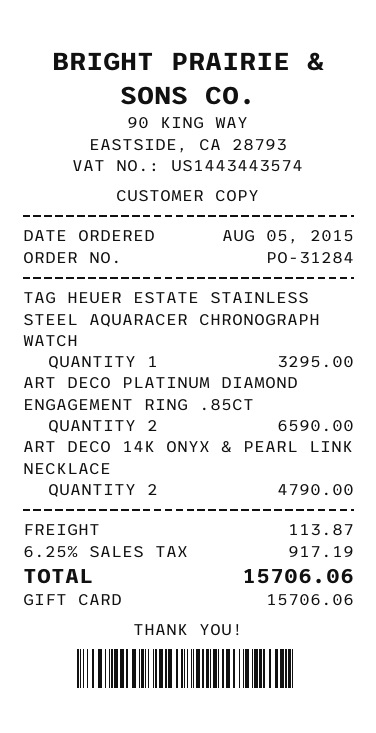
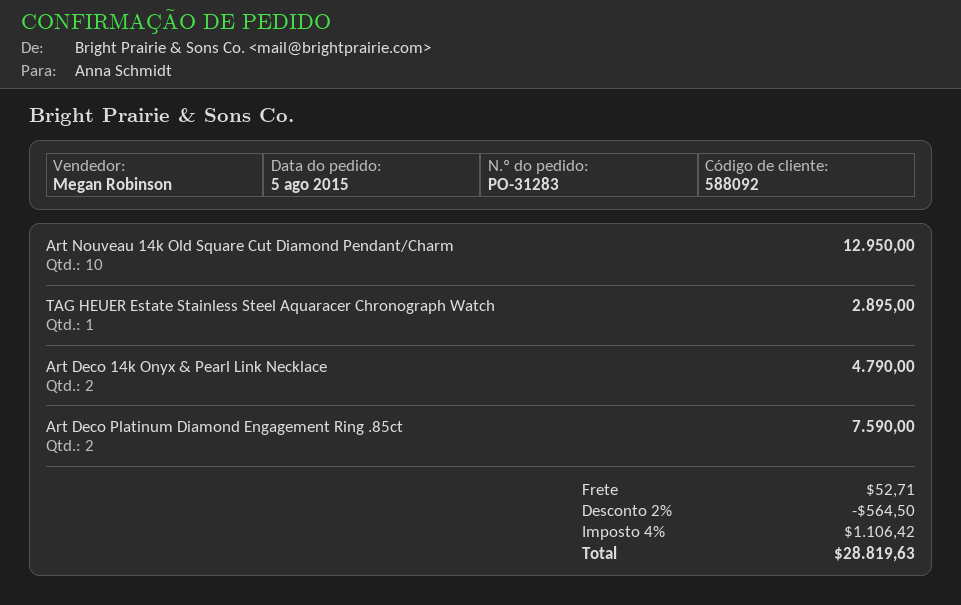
order number: PO-31284 -> PO-31283
TAG HEUER ESTATE STAINLESS STEEL AQUARACER CHRONOGRAPH WATCH: 1 for 3295.00 -> 1 for 2895.00
ART DECO PLATINUM DIAMOND ENGAGEMENT RING .85CT: 2 for 6590.00 -> 2 for 7590.00
Art Nouveau 14k Old Square Cut Diamond Pendant/Charm: none -> 10 for 12950.00
discount: none -> 2% = 564.50
shipping: 113.87 -> 52.71
tax: 6.25% = 917.19 -> 4% = 1106.42
total: 15706.06 -> 28819.63

